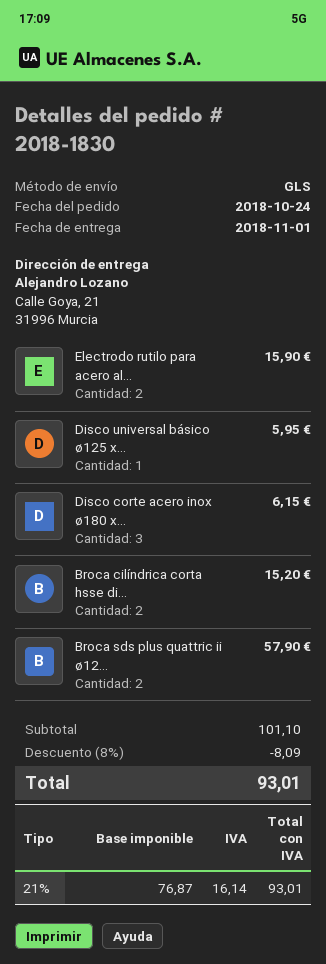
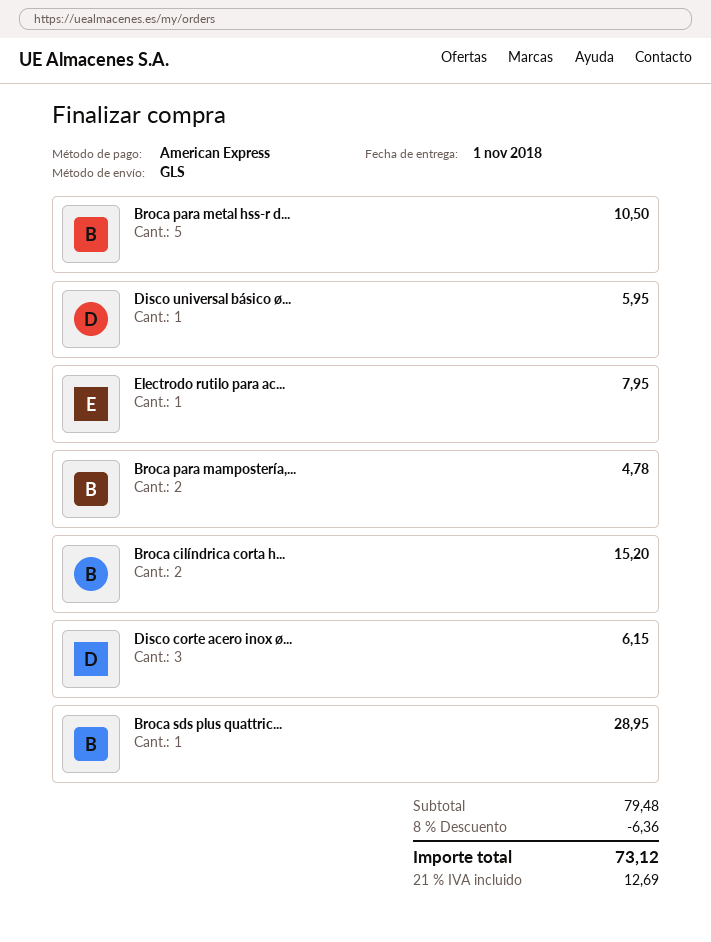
Electrodo rutilo para acero al...: 2 for 15.90 -> 1 for 7.95
Broca sds plus quattric ii ø12...: 2 for 57.90 -> 1 for 28.95
Broca para metal hss-r d...: none -> 5 for 10.50
Broca para mampostería,...: none -> 2 for 4.78
subtotal: 101.10 -> 79.48
discount: 8% = 8.09 -> 8% = 6.36
tax: 21% = 16.14 -> 21% = 12.69
total: 93.01 -> 73.12

